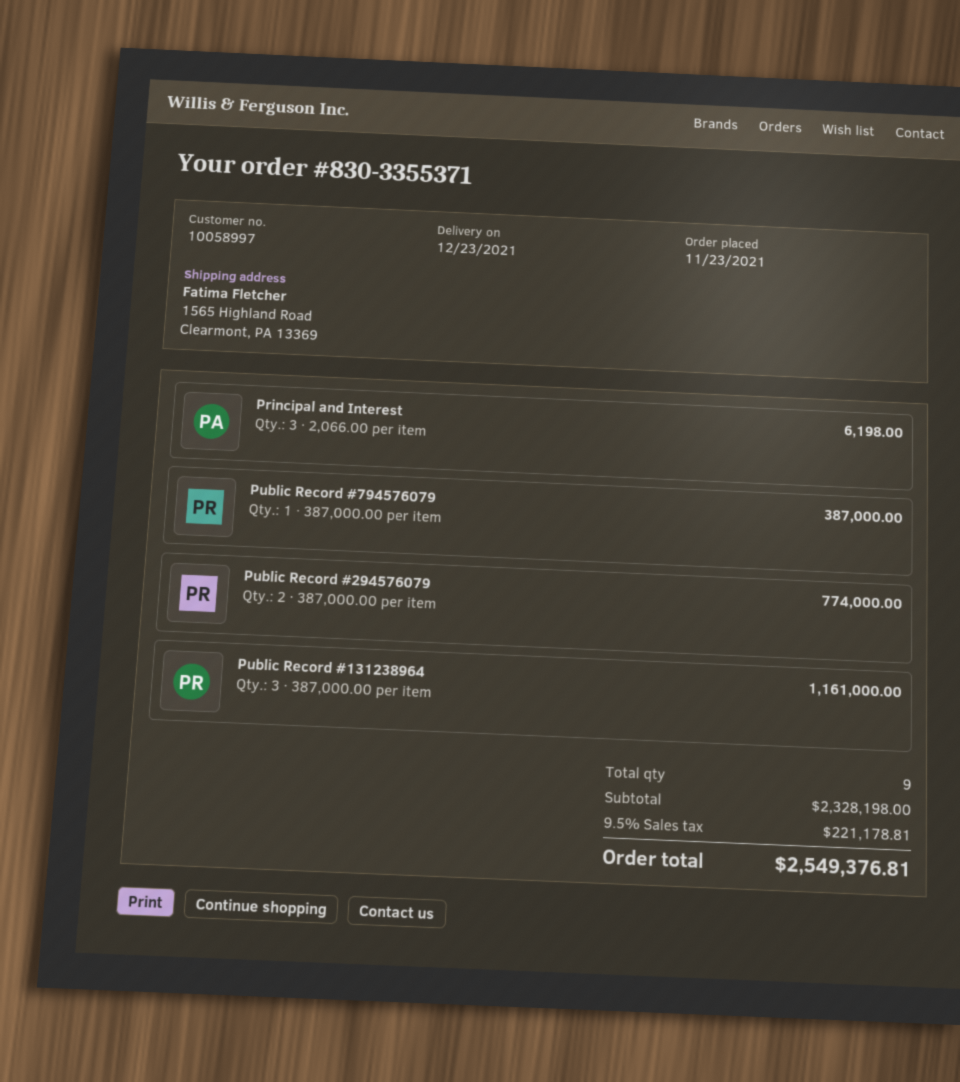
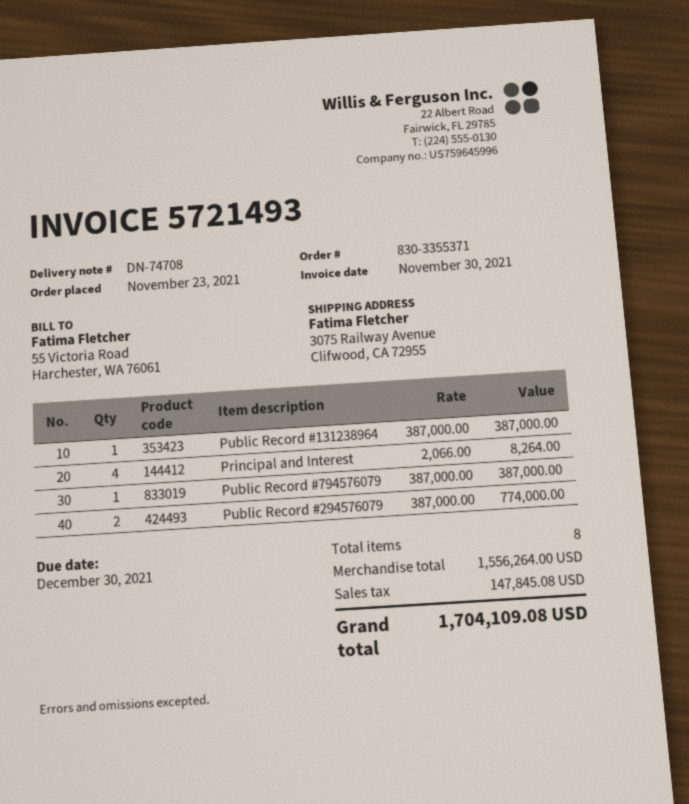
ship to: 1565 Highland Road, Clearmont, PA 13369 -> 3075 Railway Avenue, Clifwood, CA 72955
Principal and Interest: 3 x 2066.00 = 6198.00 -> 4 x 2066.00 = 8264.00
Public Record #131238964: 3 x 387000.00 = 1161000.00 -> 1 x 387000.00 = 387000.00
total quantity: 9 -> 8
subtotal: 2328198.00 -> 1556264.00
tax: 221178.81 -> 147845.08
total: 2549376.81 -> 1704109.08

